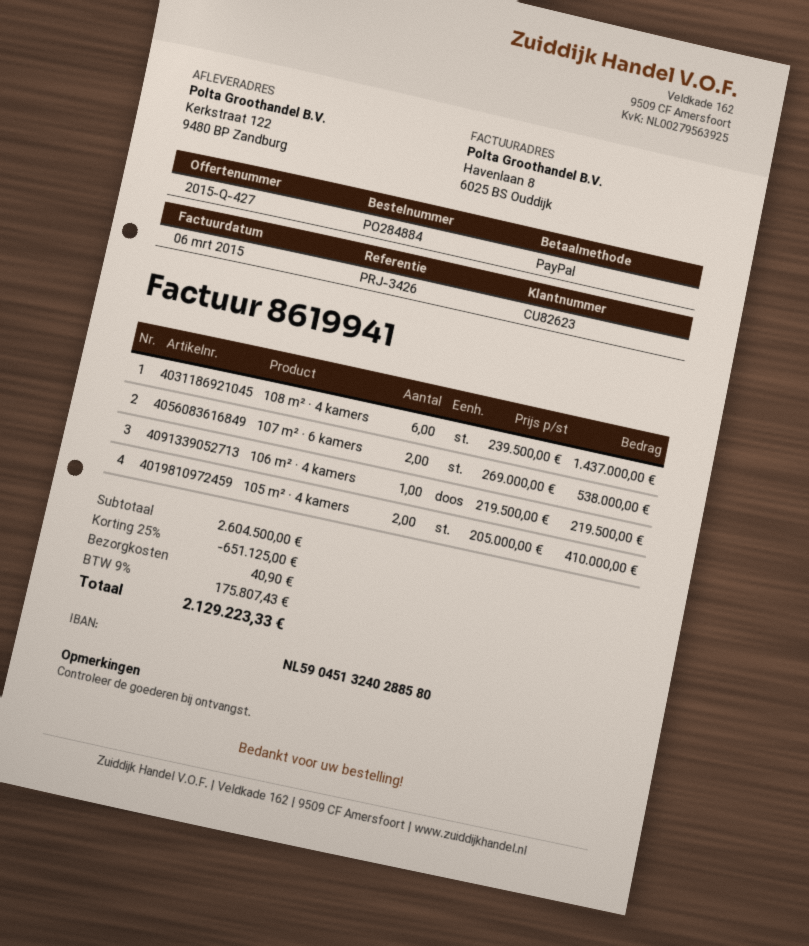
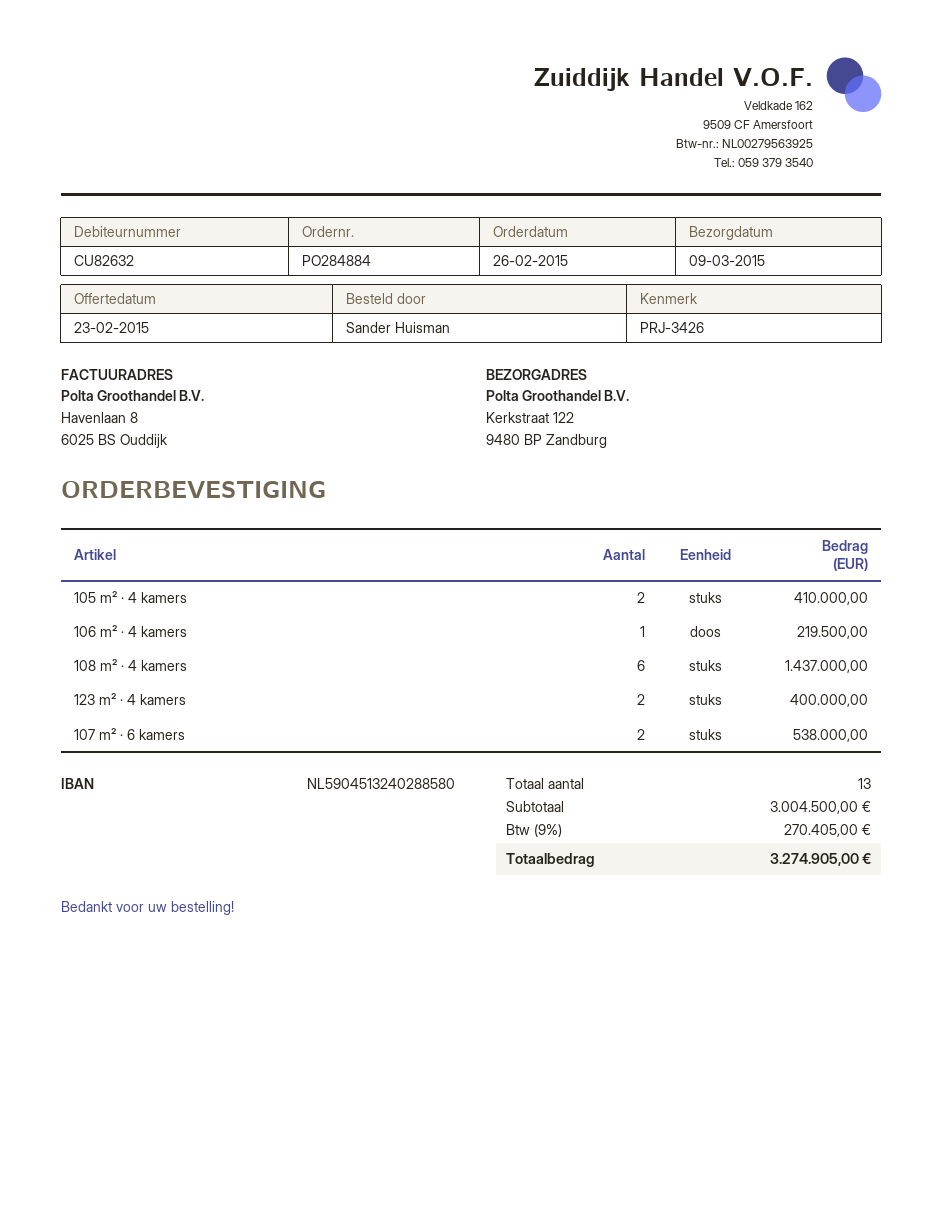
customer number: CU82623 -> CU82632
123 m² · 4 kamers: none -> 2 for 400000.00
subtotal: 2604500.00 -> 3004500.00
discount: 25% = 651125.00 -> none
shipping: 40.90 -> none
tax: 9% = 175807.43 -> 9% = 270405.00
total: 2129223.33 -> 3274905.00

